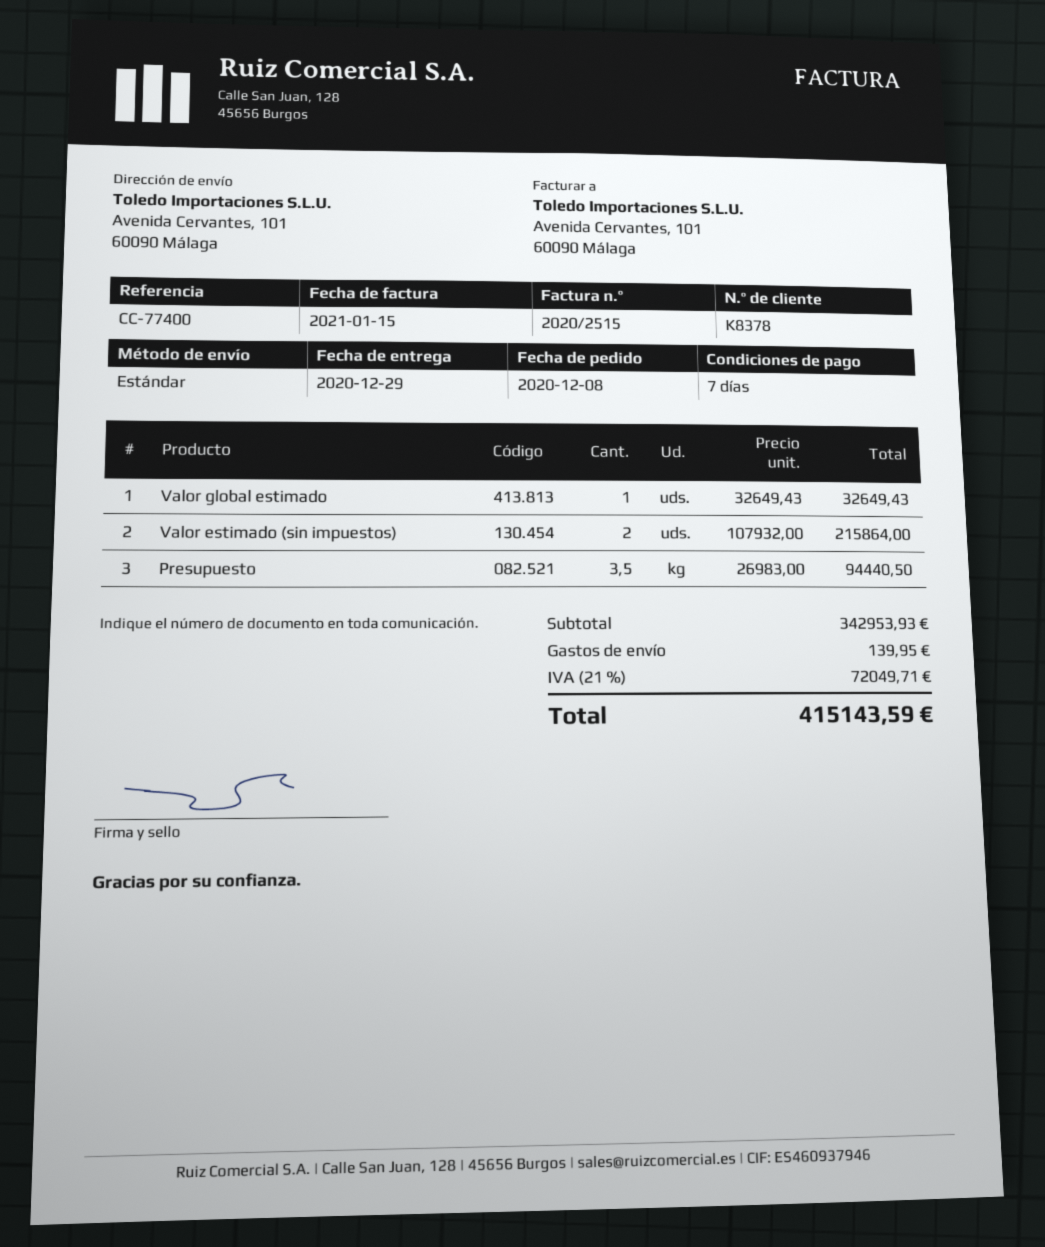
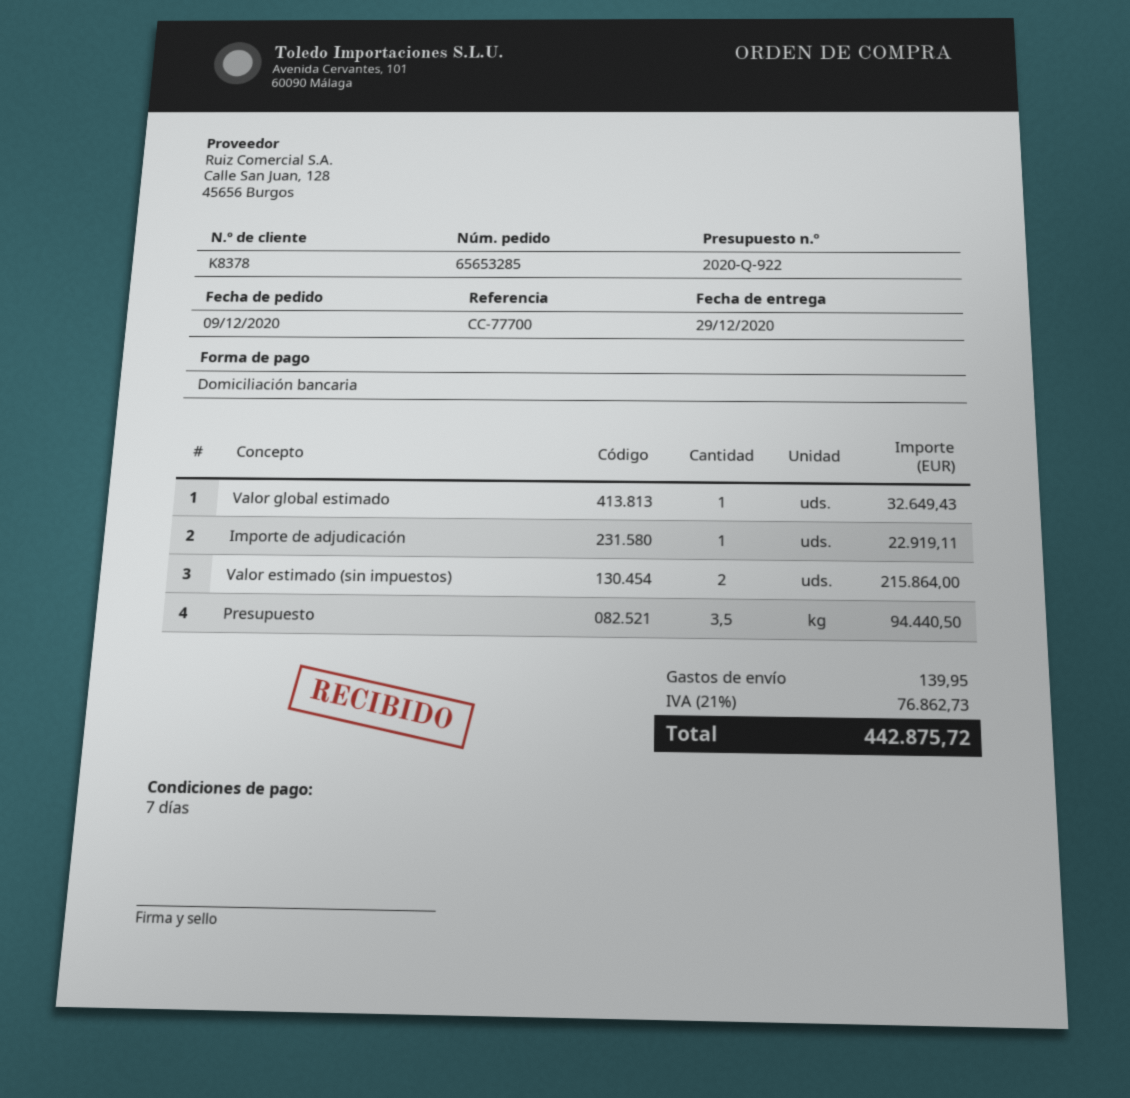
order date: 2020-12-08 -> 2020-12-09
reference: CC-77400 -> CC-77700
Importe de adjudicación: none -> 1 for 22919.11
tax: 21% = 72049.71 -> 21% = 76862.73
total: 415143.59 -> 442875.72

